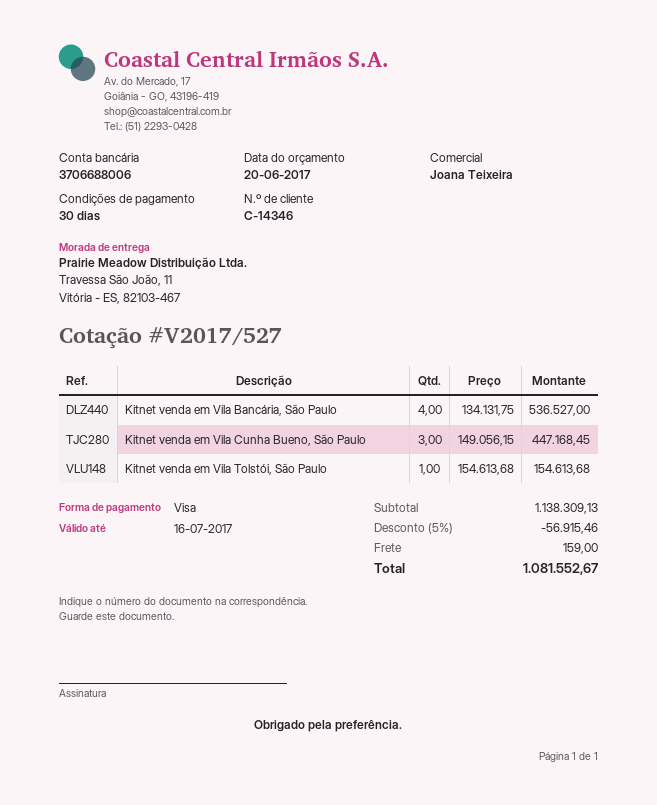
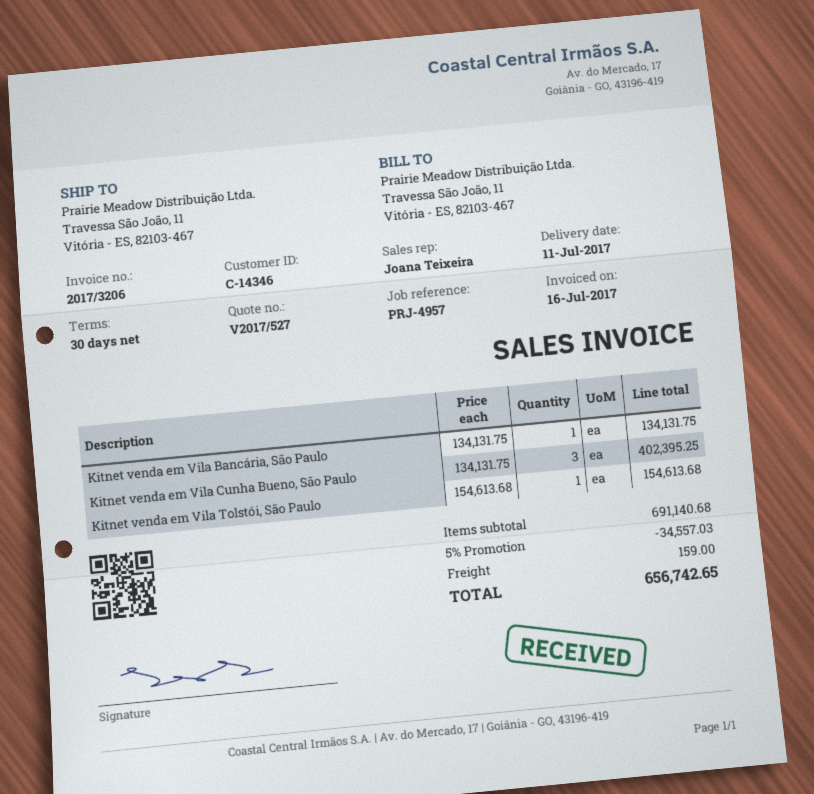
Kitnet venda em Vila Bancária, São Paulo: 4 x 134131.75 = 536527.00 -> 1 x 134131.75 = 134131.75
Kitnet venda em Vila Cunha Bueno, São Paulo: 3 x 149056.15 = 447168.45 -> 3 x 134131.75 = 402395.25
subtotal: 1138309.13 -> 691140.68
discount: 5% = 56915.46 -> 5% = 34557.03
total: 1081552.67 -> 656742.65

